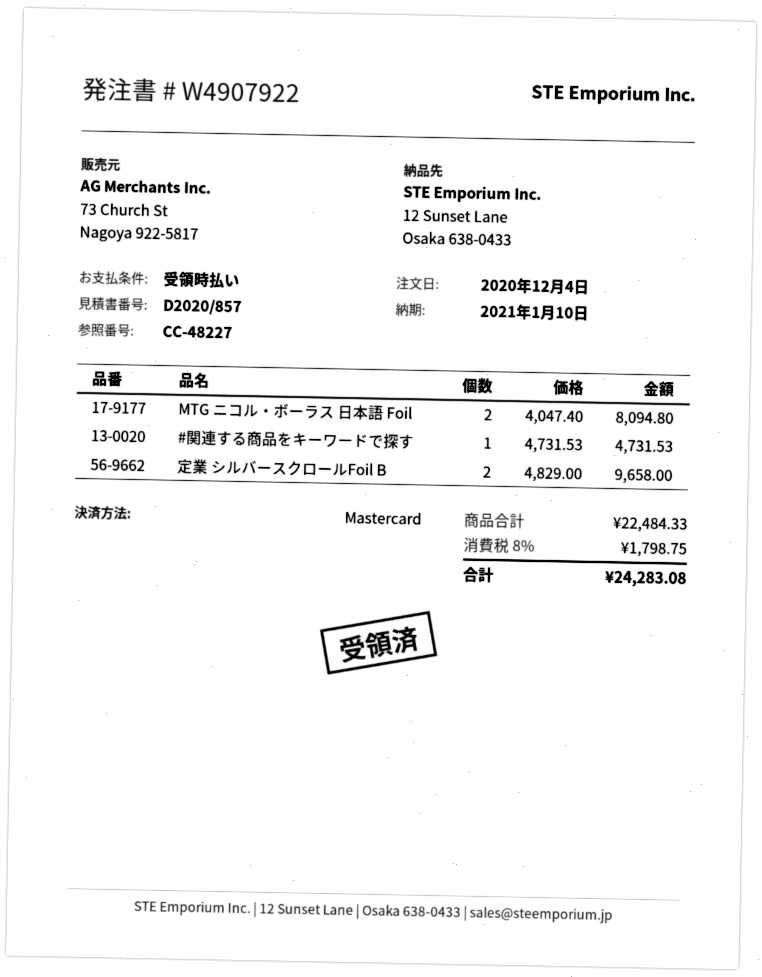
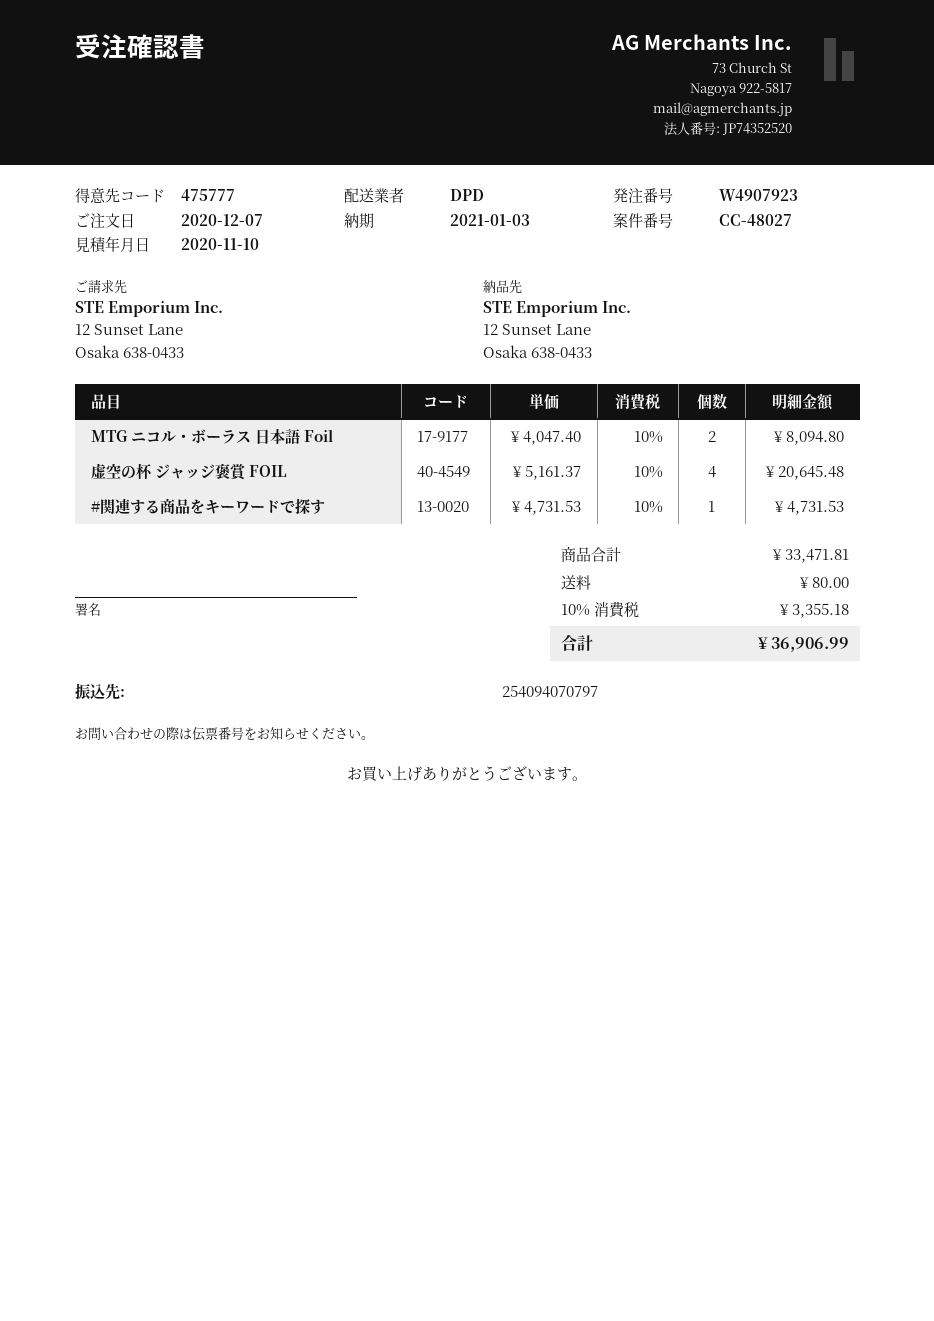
order number: W4907922 -> W4907923
order date: 2020-12-04 -> 2020-12-07
delivery date: 2021-01-10 -> 2021-01-03
reference: CC-48227 -> CC-48027
定業 シルバースクロールFoil B: 2 x 4829.00 = 9658.00 -> none
虚空の杯 ジャッジ褒賞 FOIL: none -> 4 x 5161.37 = 20645.48
subtotal: 22484.33 -> 33471.81
shipping: none -> 80.00
tax: 8% = 1798.75 -> 10% = 3355.18
total: 24283.08 -> 36906.99

